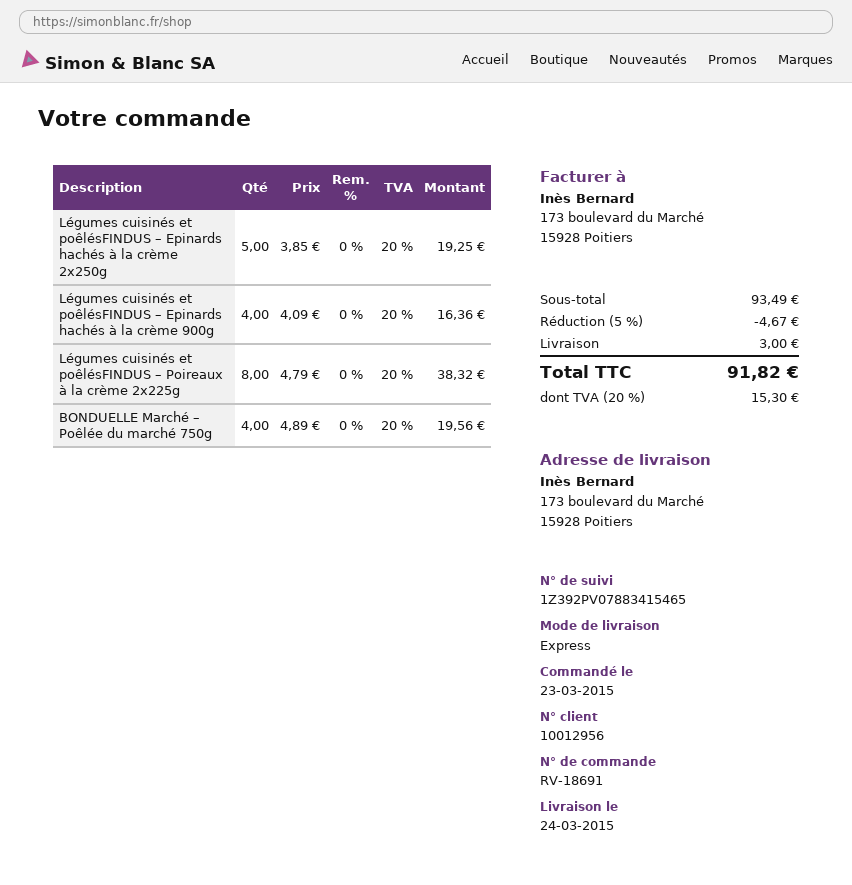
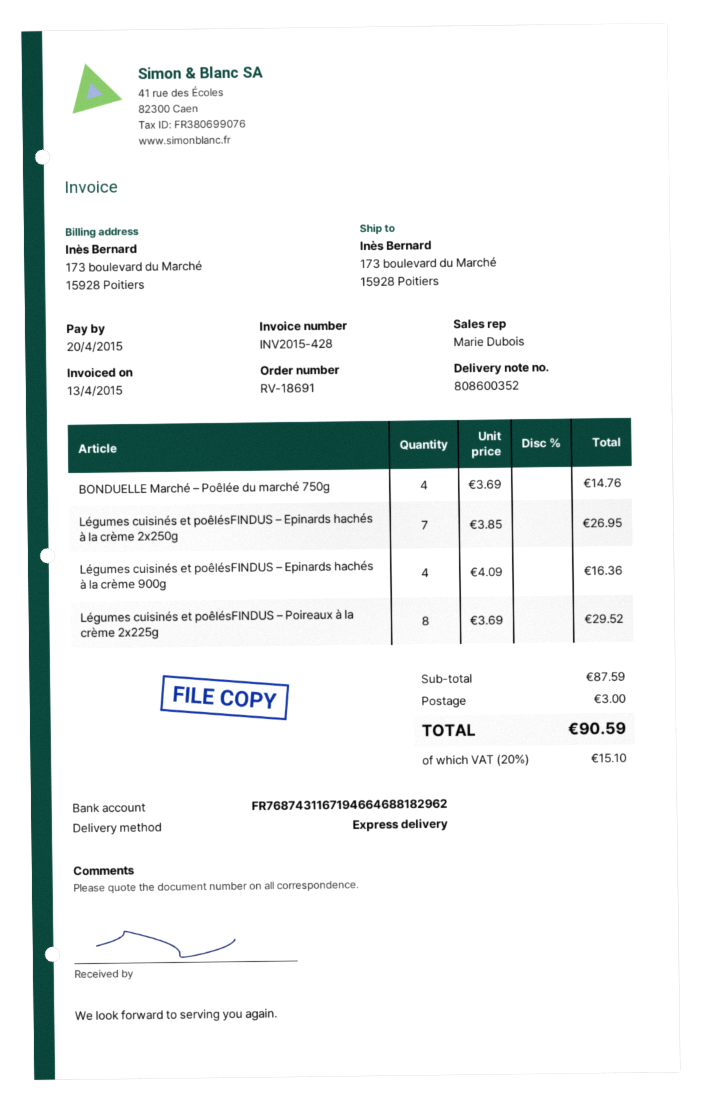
Légumes cuisinés et poêlésFINDUS – Epinards hachés à la crème 2x250g: 5 x 3.85 = 19.25 -> 7 x 3.85 = 26.95
Légumes cuisinés et poêlésFINDUS – Poireaux à la crème 2x225g: 8 x 4.79 = 38.32 -> 8 x 3.69 = 29.52
BONDUELLE Marché – Poêlée du marché 750g: 4 x 4.89 = 19.56 -> 4 x 3.69 = 14.76
subtotal: 93.49 -> 87.59
discount: 5% = 4.67 -> none
tax: 20% = 15.30 -> 20% = 15.10
total: 91.82 -> 90.59

